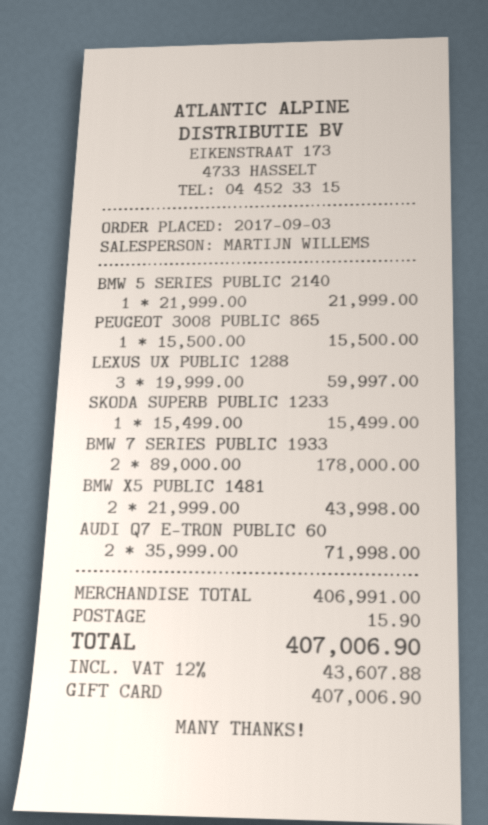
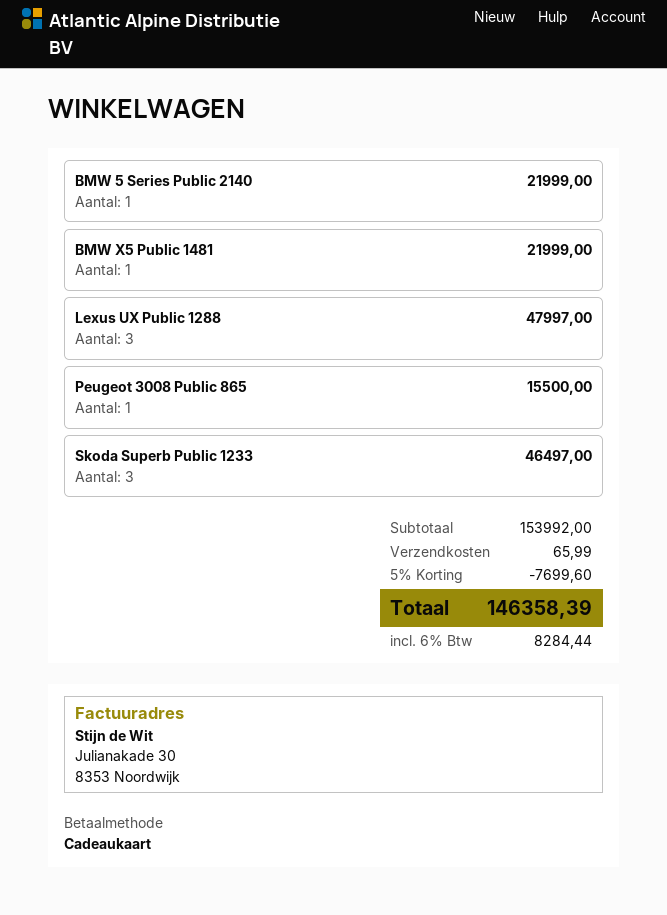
LEXUS UX PUBLIC 1288: 3 for 59997.00 -> 3 for 47997.00
SKODA SUPERB PUBLIC 1233: 1 for 15499.00 -> 3 for 46497.00
BMW 7 SERIES PUBLIC 1933: 2 for 178000.00 -> none
BMW X5 PUBLIC 1481: 2 for 43998.00 -> 1 for 21999.00
AUDI Q7 E-TRON PUBLIC 60: 2 for 71998.00 -> none
subtotal: 406991.00 -> 153992.00
discount: none -> 5% = 7699.60
shipping: 15.90 -> 65.99
tax: 12% = 43607.88 -> 6% = 8284.44
total: 407006.90 -> 146358.39

